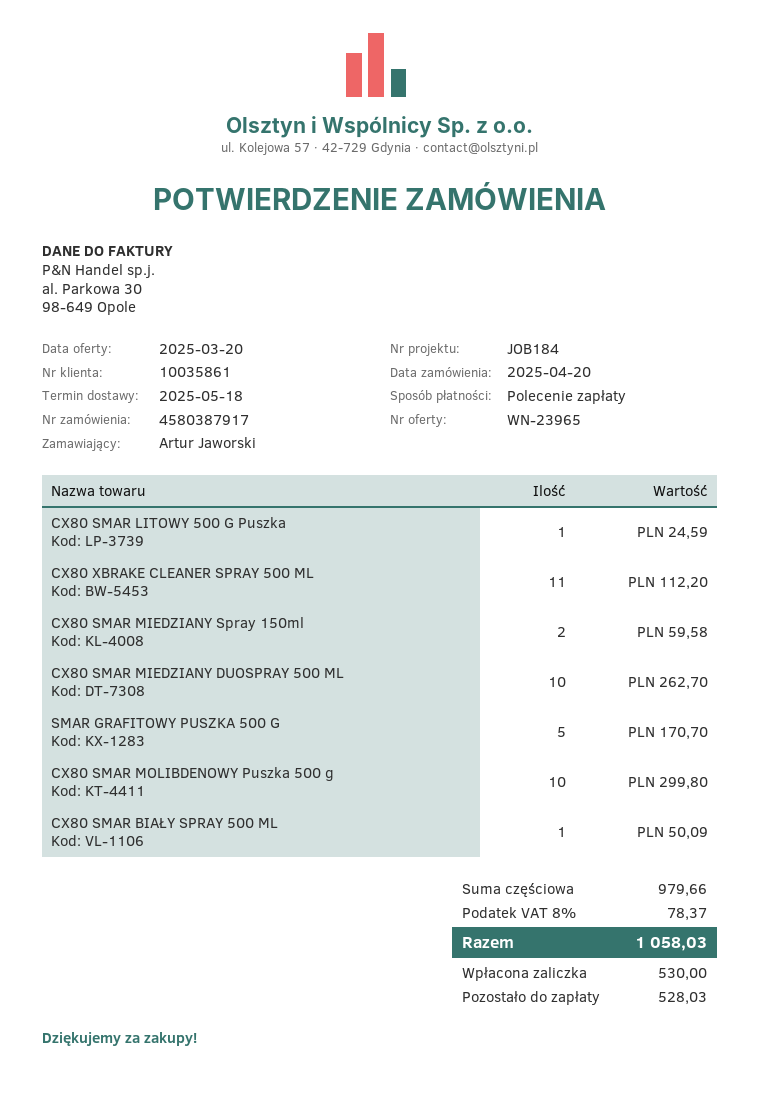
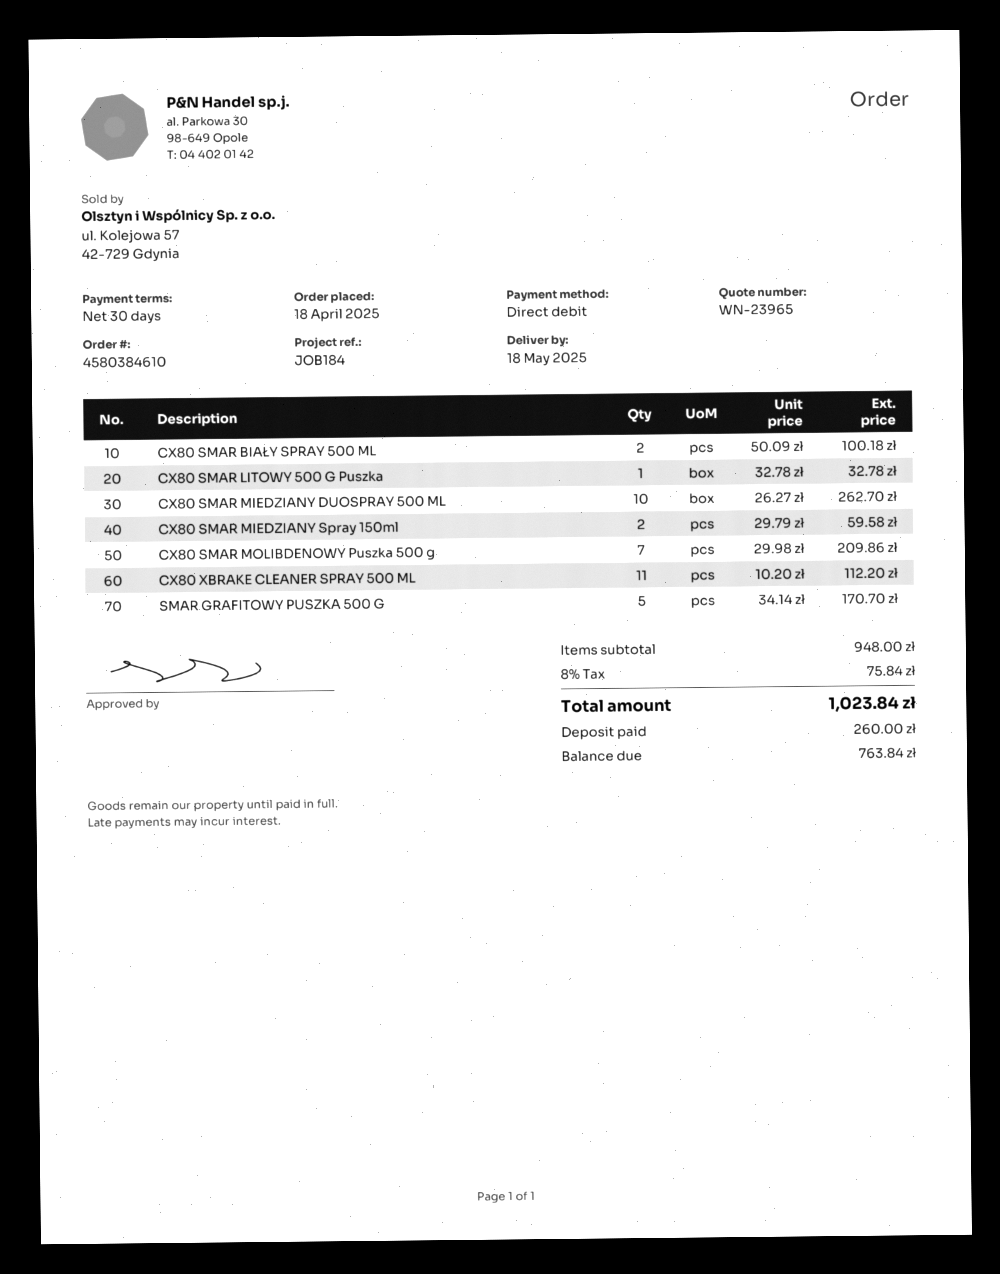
order number: 4580387917 -> 4580384610
order date: 2025-04-20 -> 2025-04-18
CX80 SMAR LITOWY 500 G Puszka: 1 for 24.59 -> 1 for 32.78
CX80 SMAR MOLIBDENOWY Puszka 500 g: 10 for 299.80 -> 7 for 209.86
CX80 SMAR BIAŁY SPRAY 500 ML: 1 for 50.09 -> 2 for 100.18
subtotal: 979.66 -> 948.00
tax: 8% = 78.37 -> 8% = 75.84
total: 1058.03 -> 1023.84
deposit: 530.00 -> 260.00
balance: 528.03 -> 763.84

